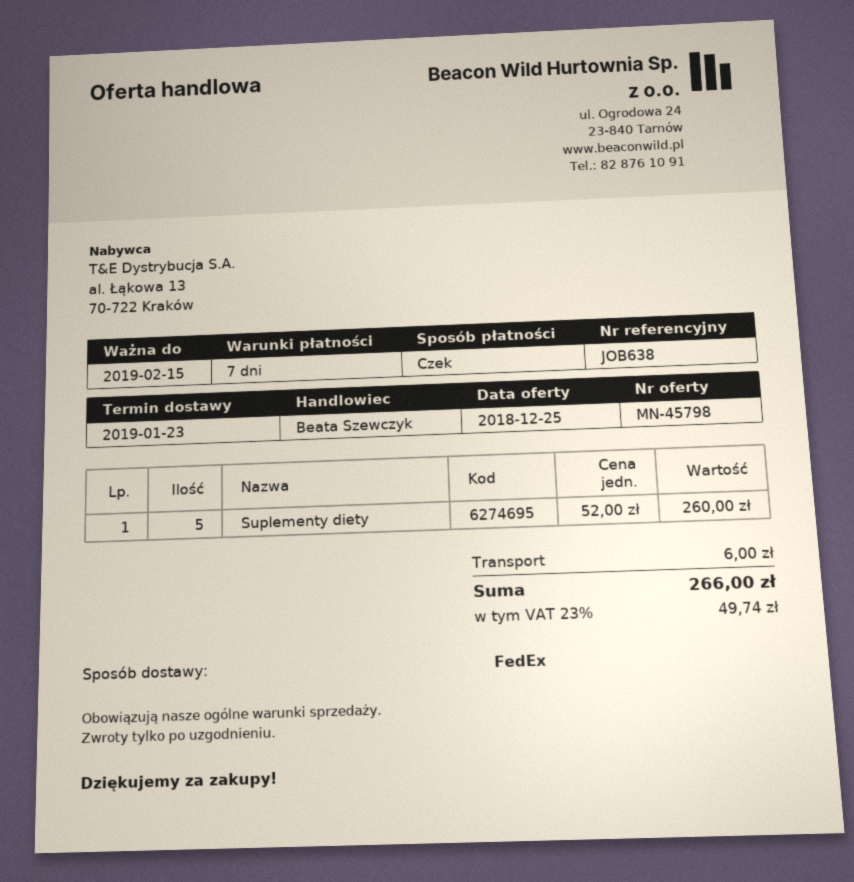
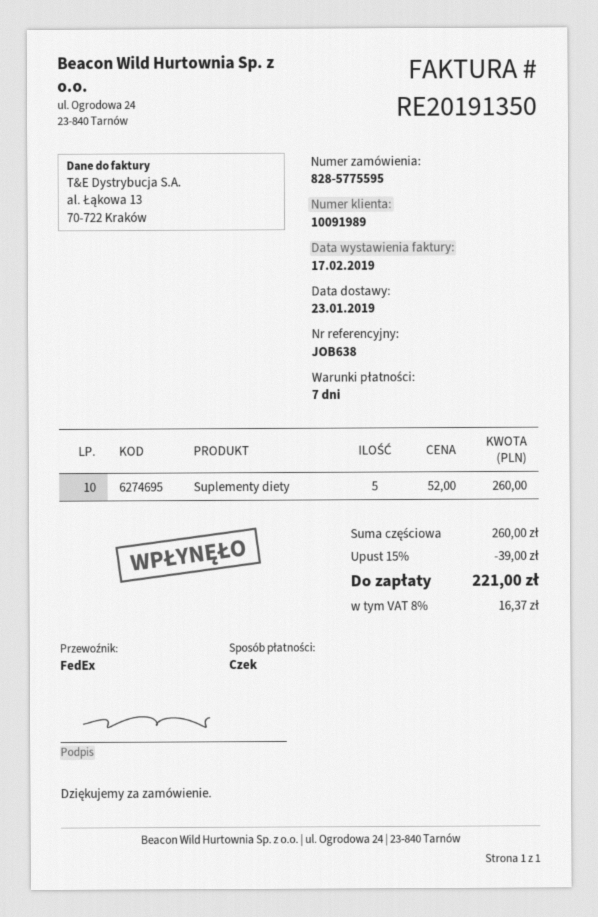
discount: none -> 15% = 39.00
shipping: 6.00 -> none
tax: 23% = 49.74 -> 8% = 16.37
total: 266.00 -> 221.00

